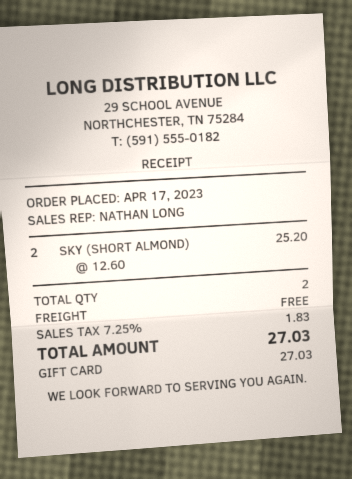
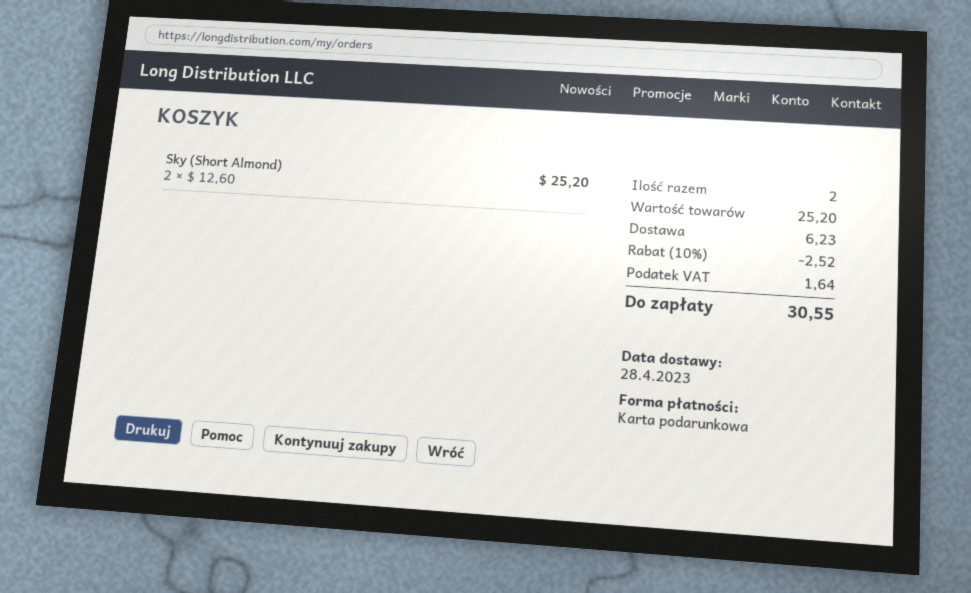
discount: none -> 10% = 2.52
shipping: 0.00 -> 6.23
tax: 1.83 -> 1.64
total: 27.03 -> 30.55

